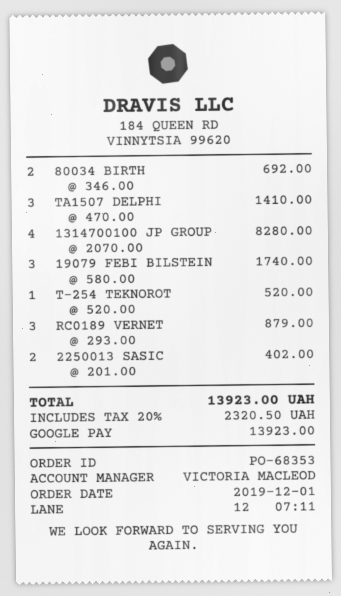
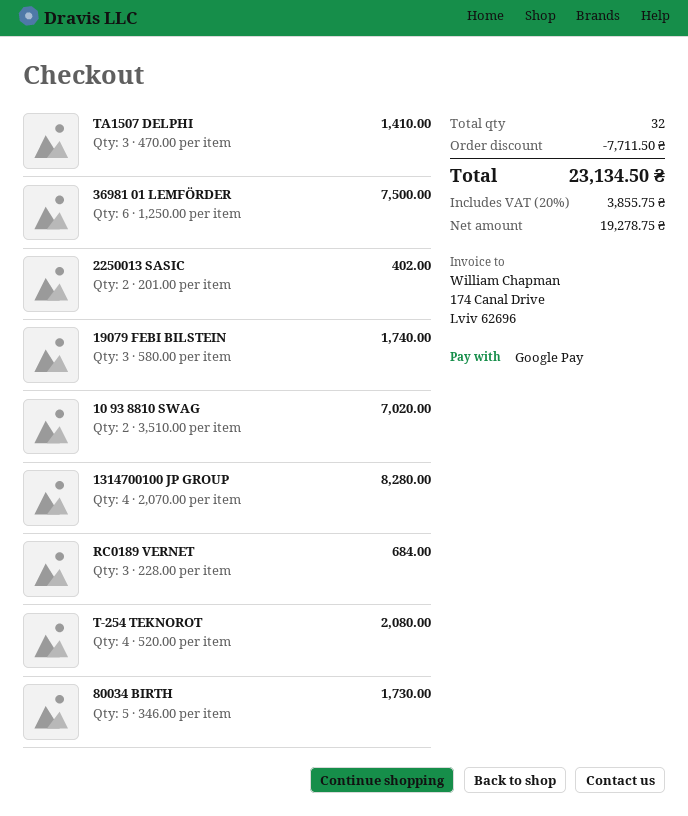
80034 BIRTH: 2 x 346.00 = 692.00 -> 5 x 346.00 = 1730.00
T-254 TEKNOROT: 1 x 520.00 = 520.00 -> 4 x 520.00 = 2080.00
RC0189 VERNET: 3 x 293.00 = 879.00 -> 3 x 228.00 = 684.00
36981 01 LEMFÖRDER: none -> 6 x 1250.00 = 7500.00
10 93 8810 SWAG: none -> 2 x 3510.00 = 7020.00
discount: none -> 7711.50
tax: 20% = 2320.50 -> 20% = 3855.75
total: 13923.00 -> 23134.50

